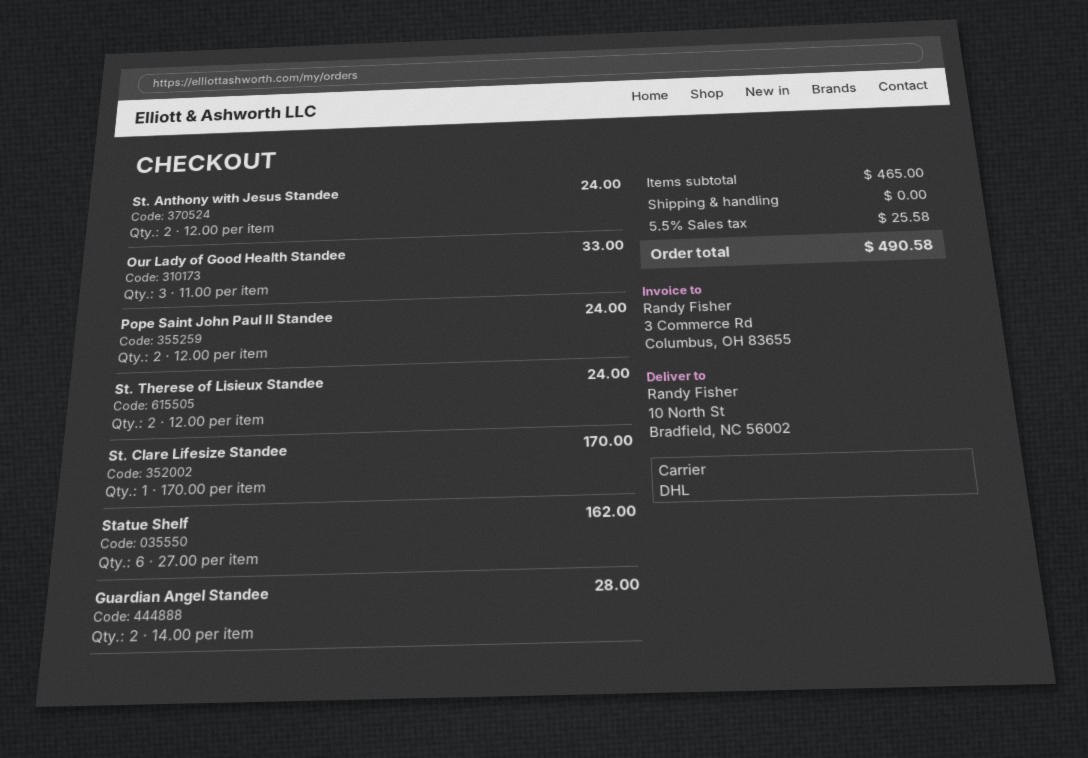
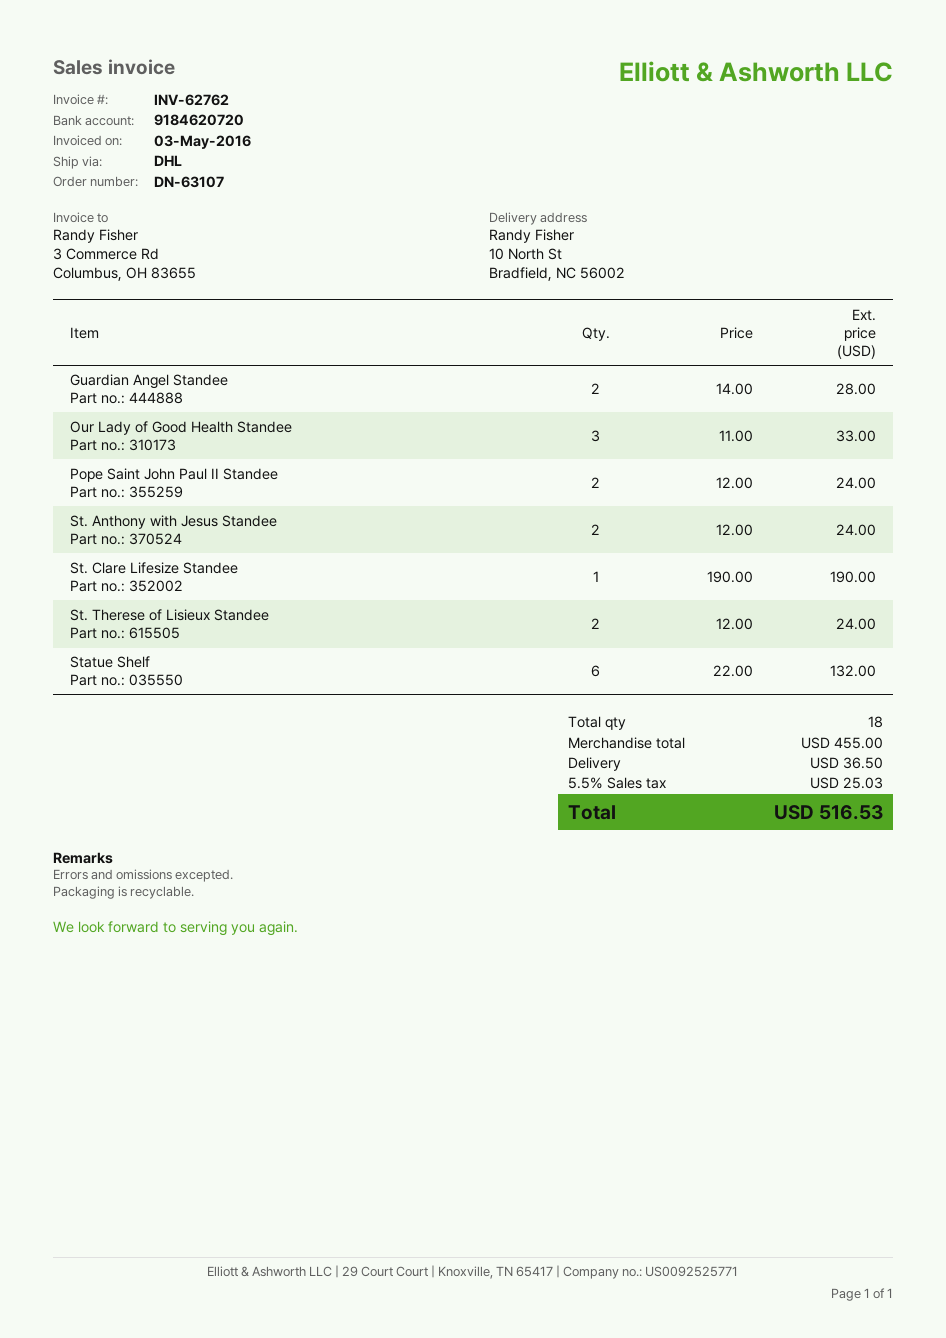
St. Clare Lifesize Standee: 1 x 170.00 = 170.00 -> 1 x 190.00 = 190.00
Statue Shelf: 6 x 27.00 = 162.00 -> 6 x 22.00 = 132.00
subtotal: 465.00 -> 455.00
shipping: 0.00 -> 36.50
tax: 5.5% = 25.58 -> 5.5% = 25.03
total: 490.58 -> 516.53

